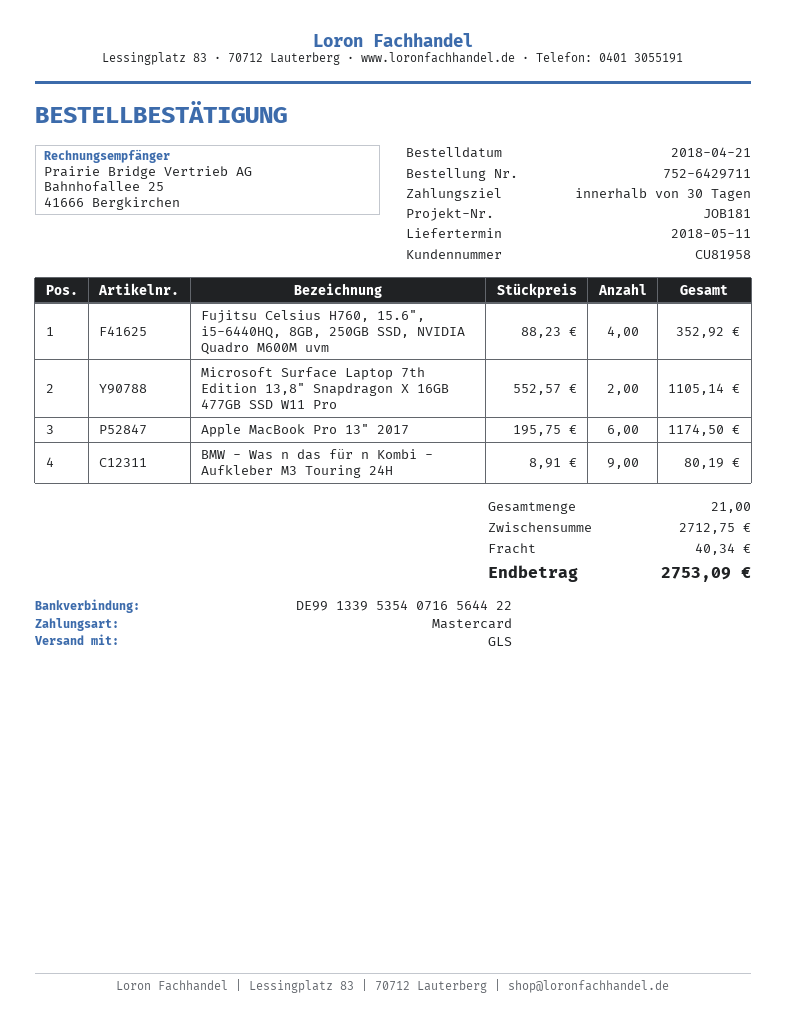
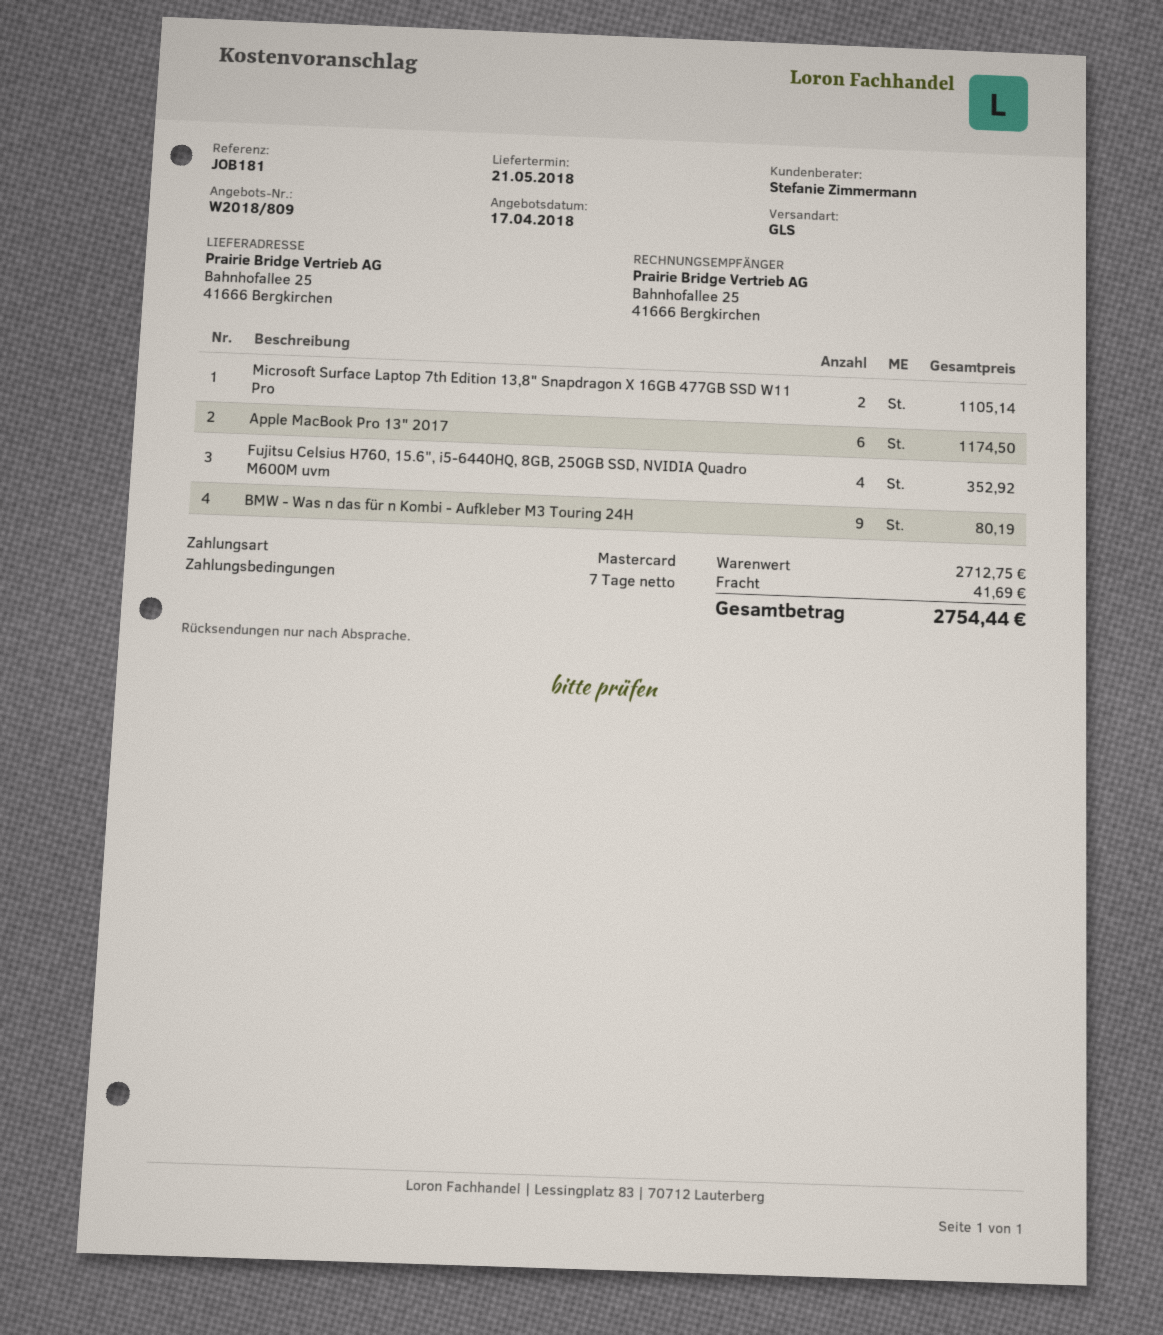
delivery date: 2018-05-11 -> 2018-05-21
payment terms: 30 days -> 7 days
shipping: 40.34 -> 41.69
total: 2753.09 -> 2754.44

